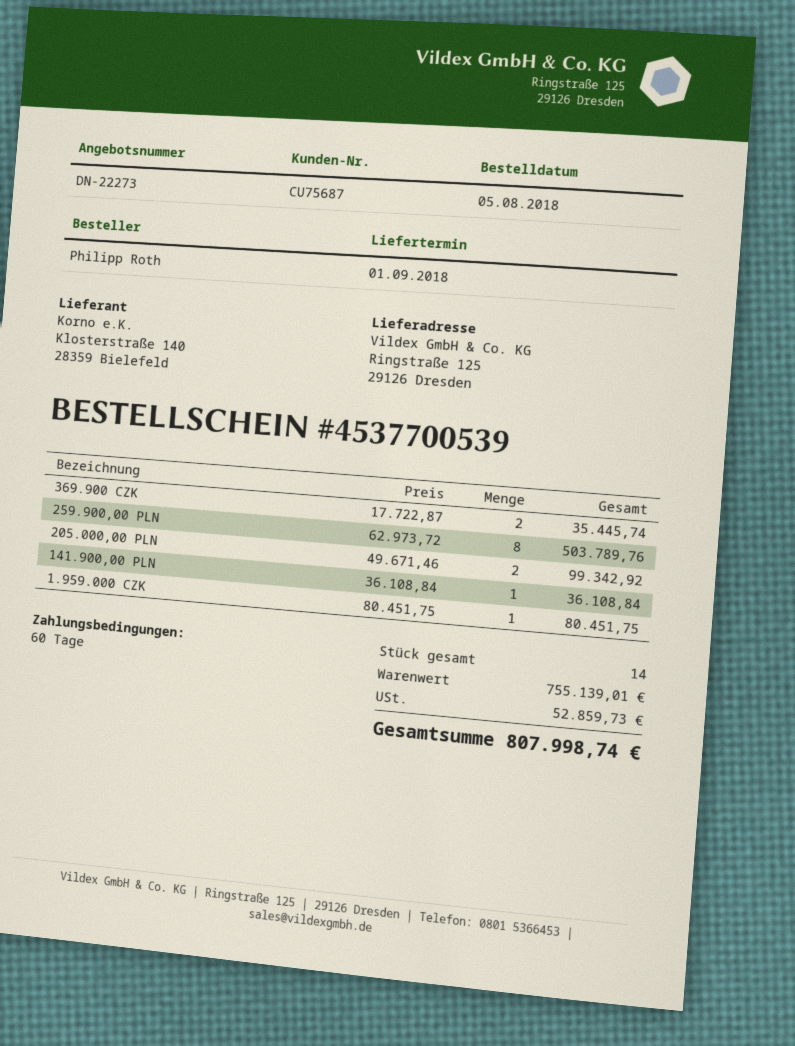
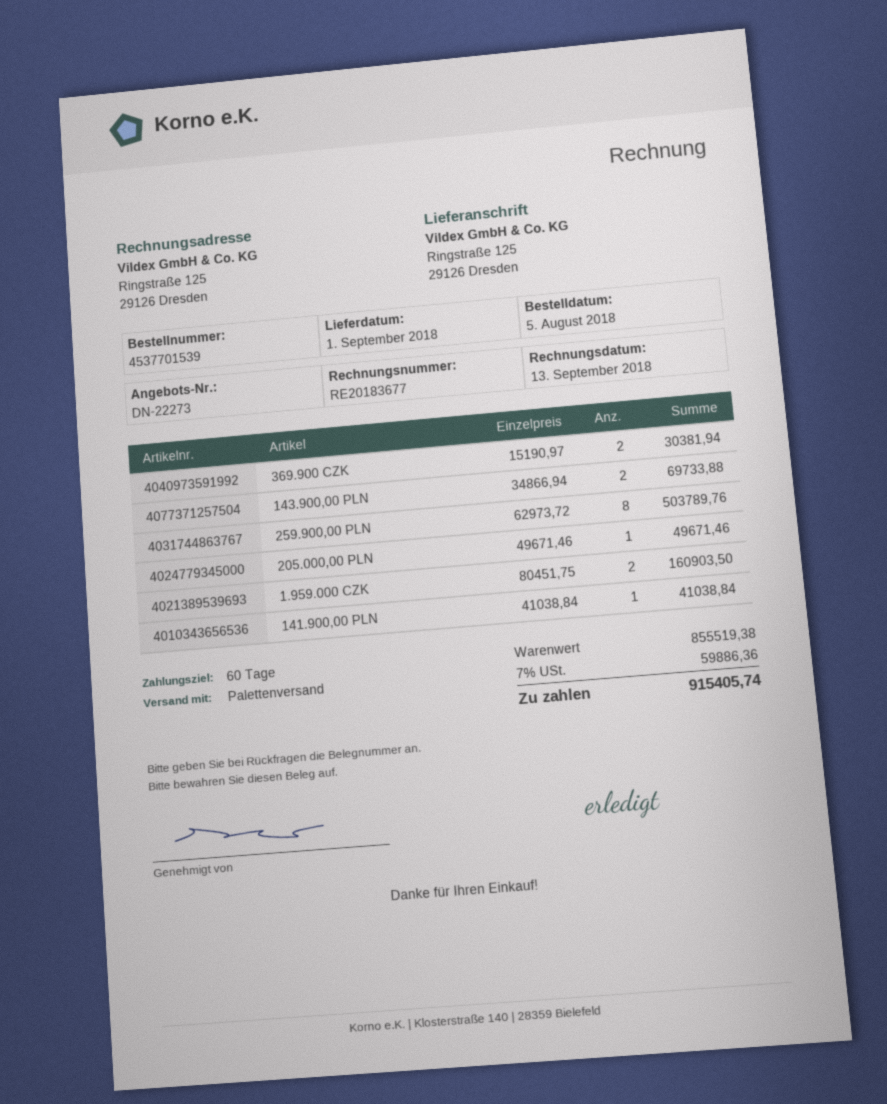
order number: 4537700539 -> 4537701539
369.900 CZK: 2 x 17722.87 = 35445.74 -> 2 x 15190.97 = 30381.94
205.000,00 PLN: 2 x 49671.46 = 99342.92 -> 1 x 49671.46 = 49671.46
141.900,00 PLN: 1 x 36108.84 = 36108.84 -> 1 x 41038.84 = 41038.84
1.959.000 CZK: 1 x 80451.75 = 80451.75 -> 2 x 80451.75 = 160903.50
143.900,00 PLN: none -> 2 x 34866.94 = 69733.88
subtotal: 755139.01 -> 855519.38
tax: 52859.73 -> 59886.36
total: 807998.74 -> 915405.74

